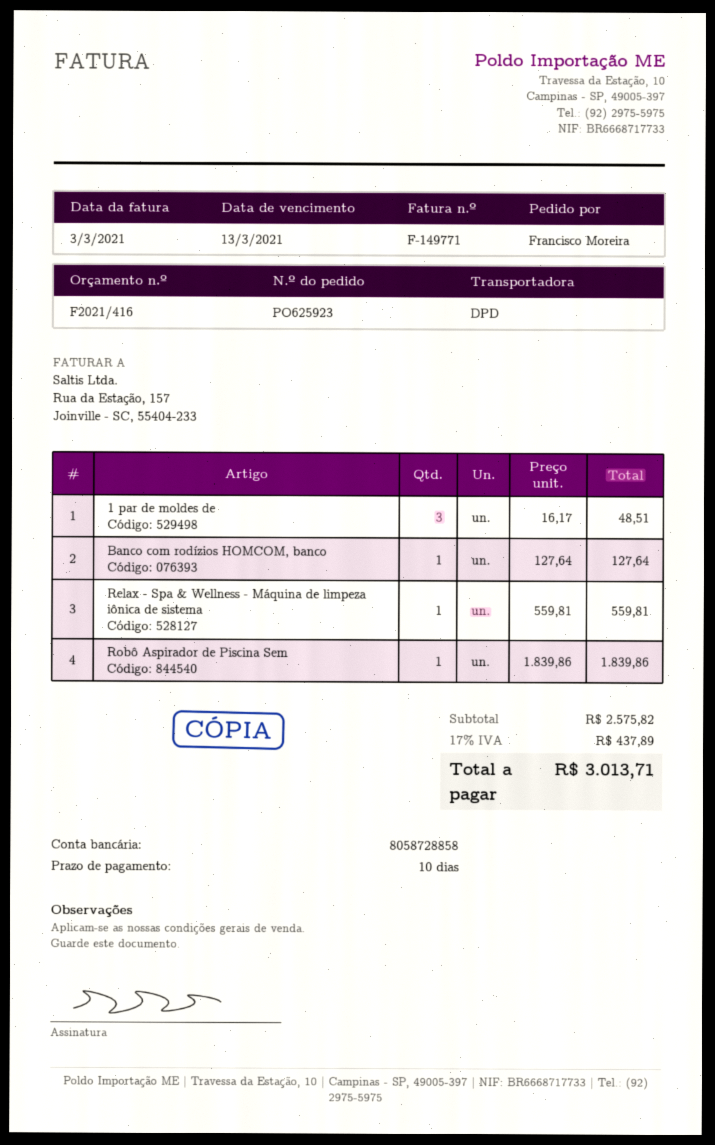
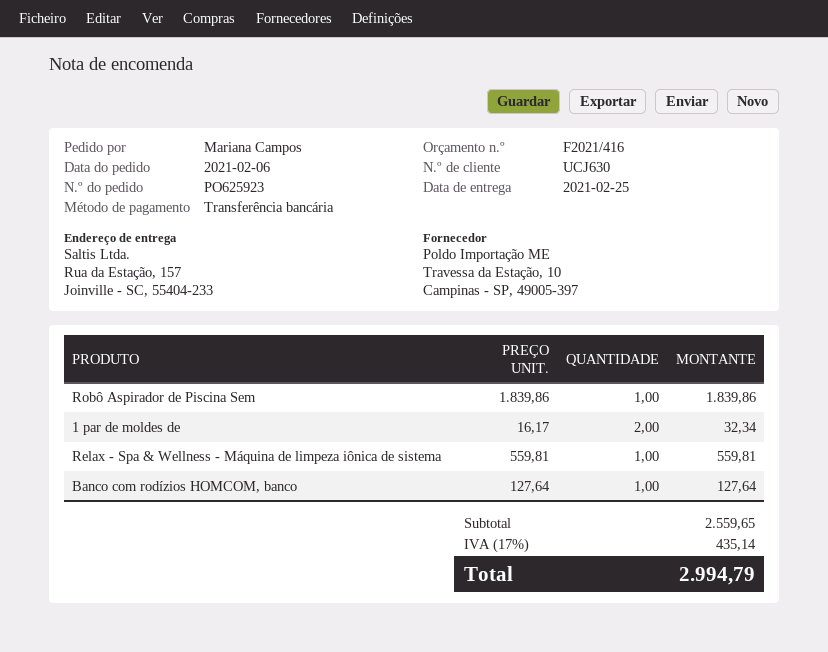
ordered by: Francisco Moreira -> Mariana Campos
1 par de moldes de: 3 x 16.17 = 48.51 -> 2 x 16.17 = 32.34
subtotal: 2575.82 -> 2559.65
tax: 17% = 437.89 -> 17% = 435.14
total: 3013.71 -> 2994.79

